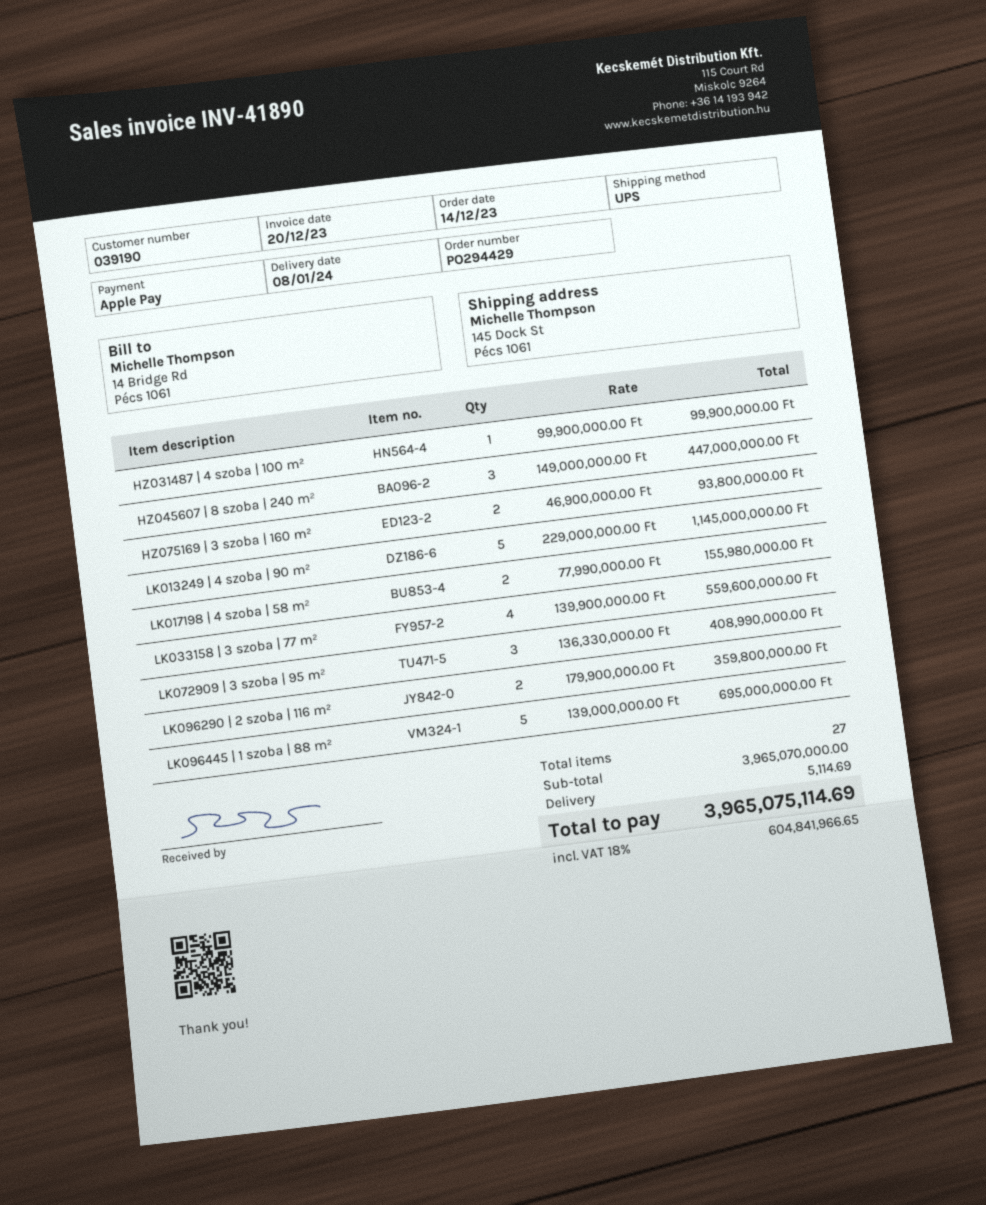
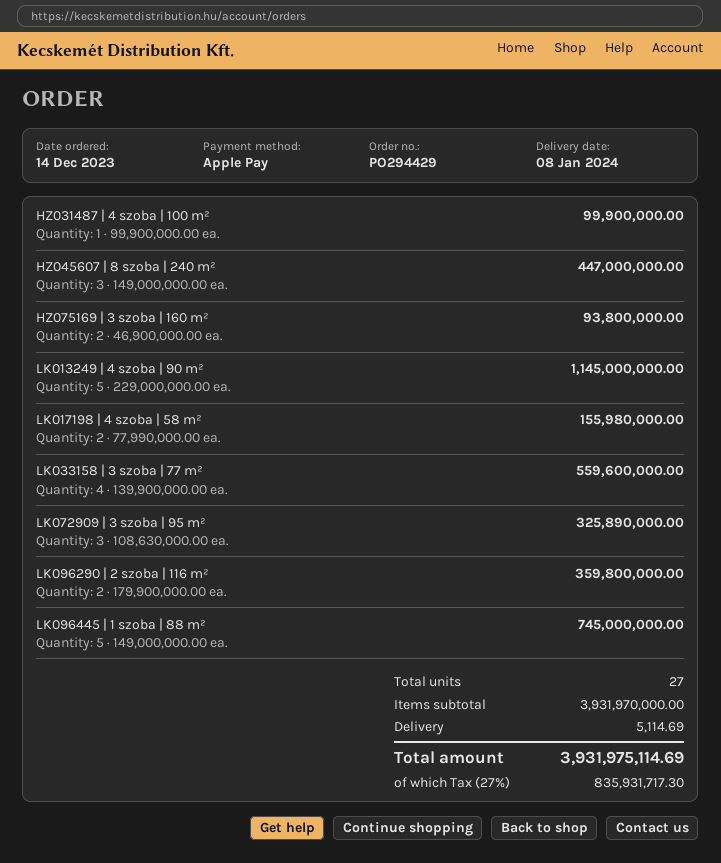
LK072909 | 3 szoba | 95 m²: 3 x 136330000.00 = 408990000.00 -> 3 x 108630000.00 = 325890000.00
LK096445 | 1 szoba | 88 m²: 5 x 139000000.00 = 695000000.00 -> 5 x 149000000.00 = 745000000.00
subtotal: 3965070000.00 -> 3931970000.00
tax: 18% = 604841966.65 -> 27% = 835931717.30
total: 3965075114.69 -> 3931975114.69

